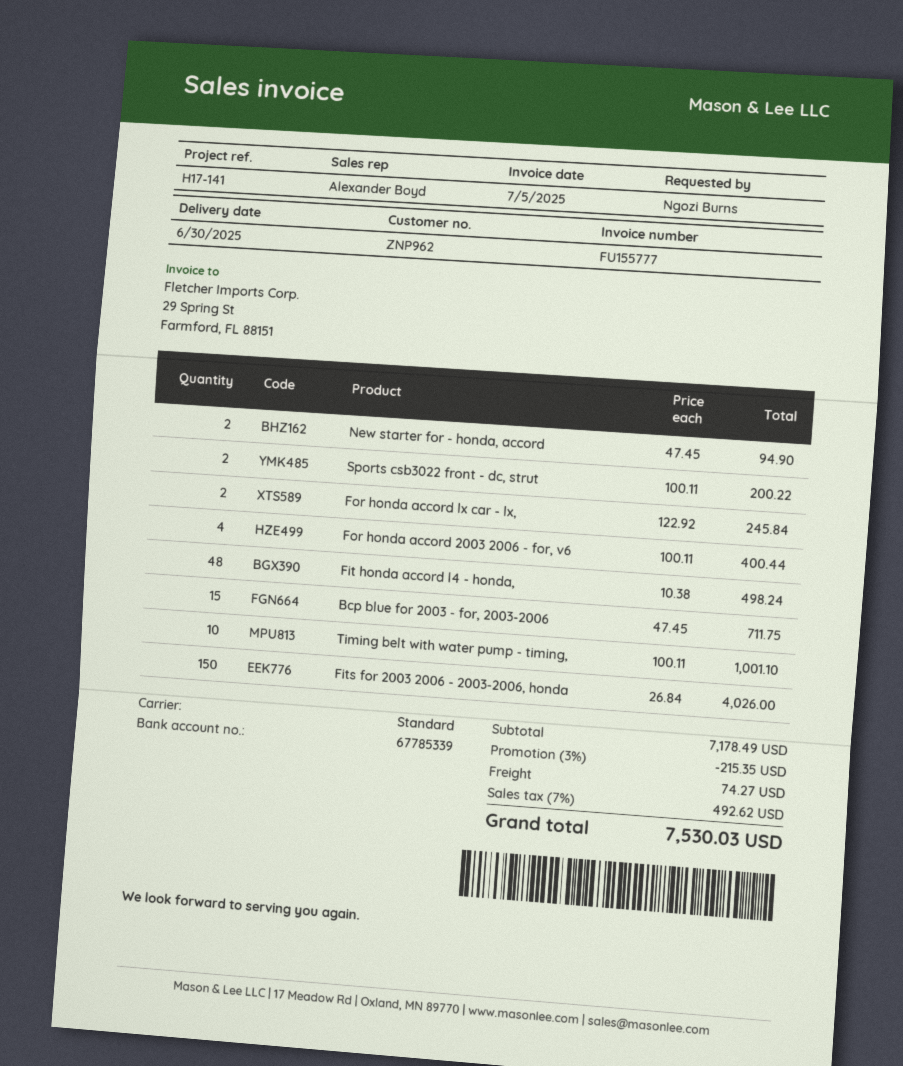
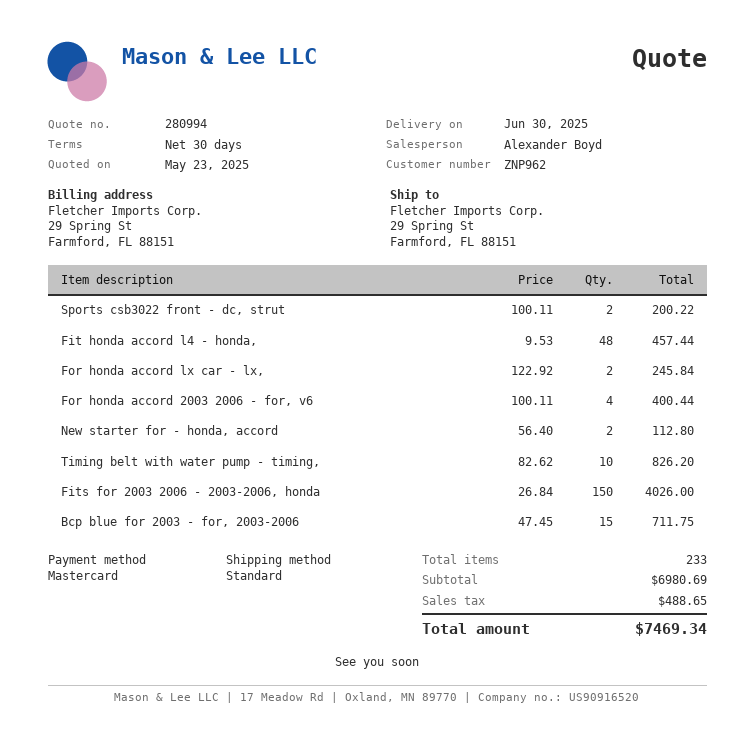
New starter for - honda, accord: 2 x 47.45 = 94.90 -> 2 x 56.40 = 112.80
Fit honda accord l4 - honda,: 48 x 10.38 = 498.24 -> 48 x 9.53 = 457.44
Timing belt with water pump - timing,: 10 x 100.11 = 1001.10 -> 10 x 82.62 = 826.20
subtotal: 7178.49 -> 6980.69
discount: 3% = 215.35 -> none
shipping: 74.27 -> none
tax: 492.62 -> 488.65
total: 7530.03 -> 7469.34

